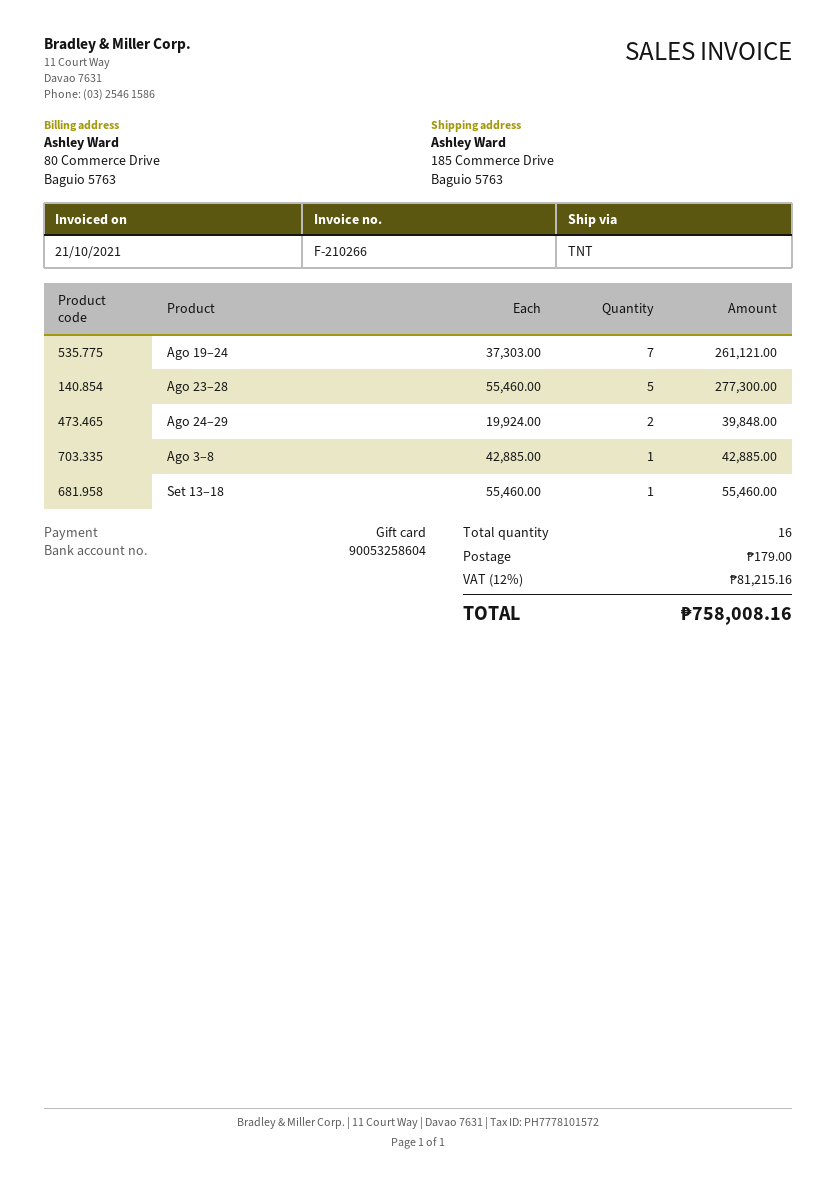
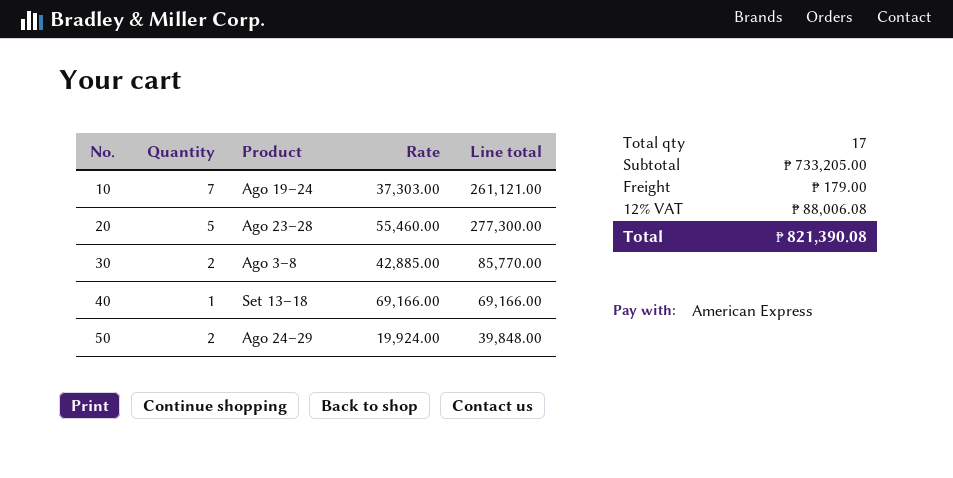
payment method: gift card -> American Express
Ago 3–8: 1 x 42885.00 = 42885.00 -> 2 x 42885.00 = 85770.00
Set 13–18: 1 x 55460.00 = 55460.00 -> 1 x 69166.00 = 69166.00
total quantity: 16 -> 17
tax: 12% = 81215.16 -> 12% = 88006.08
total: 758008.16 -> 821390.08

